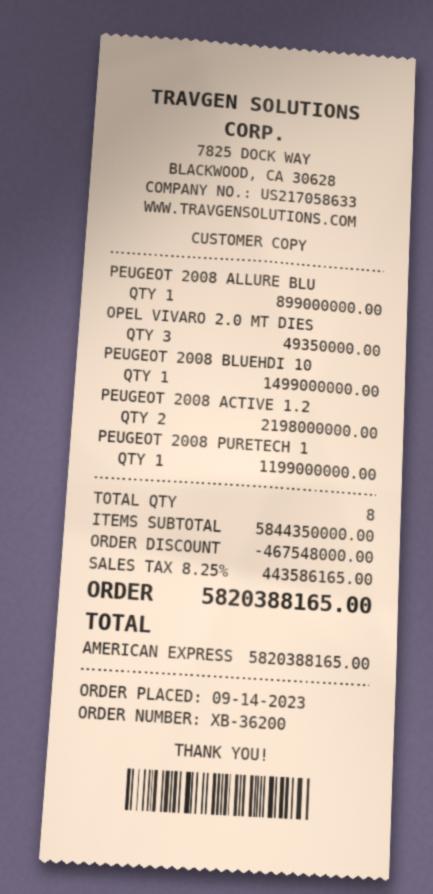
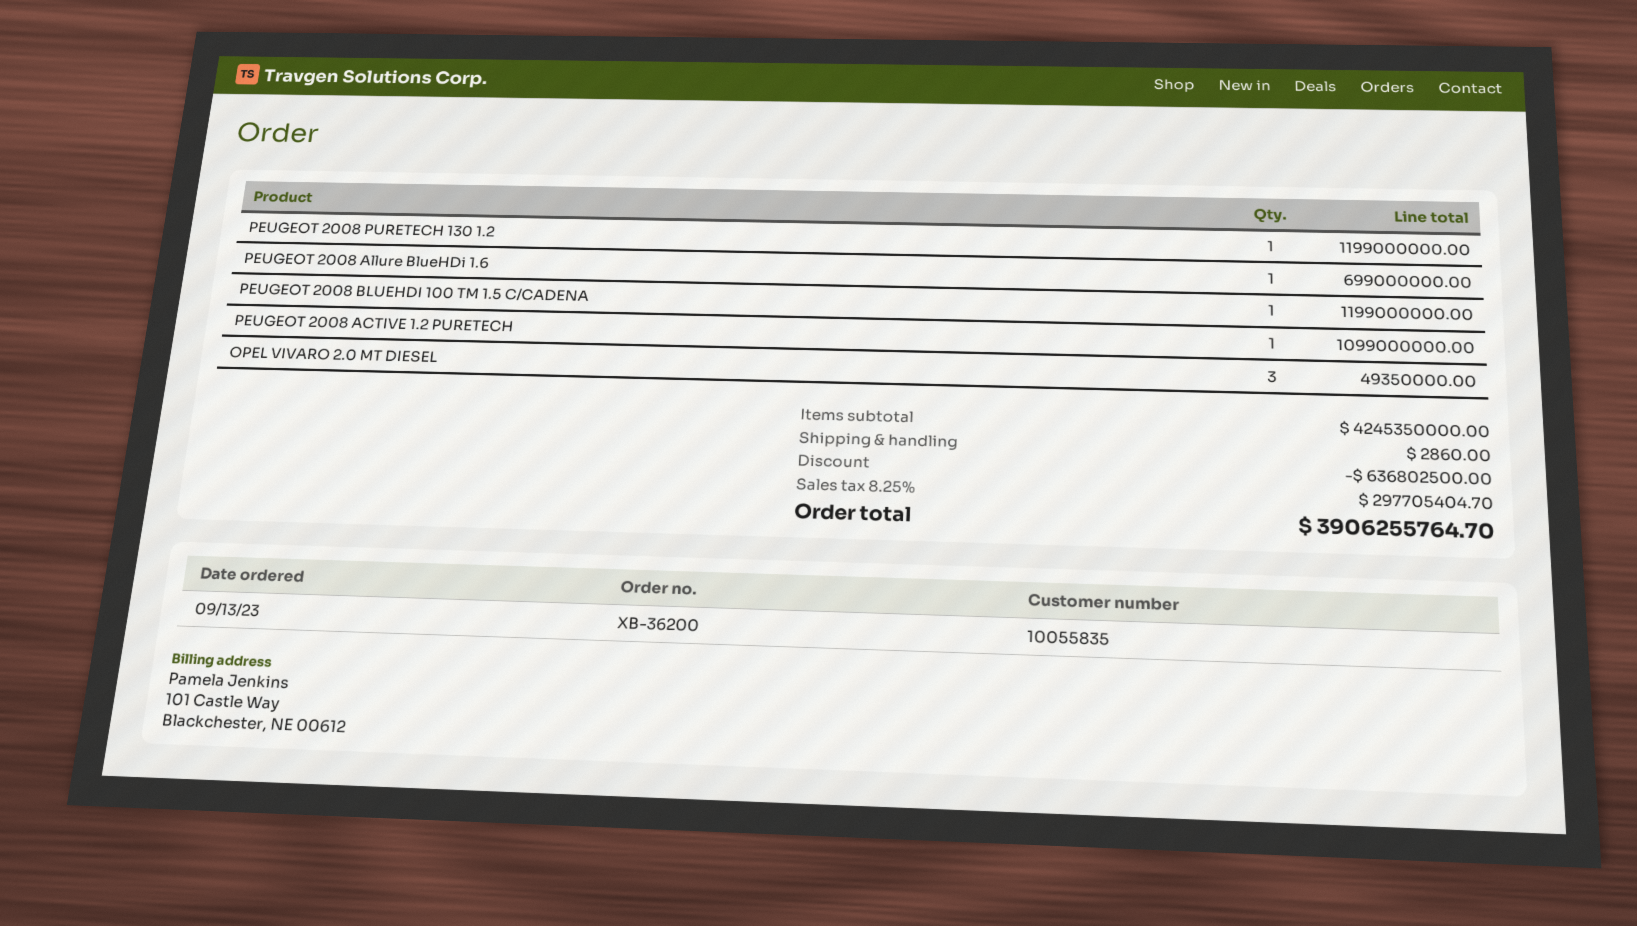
order date: 2023-09-14 -> 2023-09-13
PEUGEOT 2008 ALLURE BLU: 1 for 899000000.00 -> 1 for 699000000.00
PEUGEOT 2008 BLUEHDI 10: 1 for 1499000000.00 -> 1 for 1199000000.00
PEUGEOT 2008 ACTIVE 1.2: 2 for 2198000000.00 -> 1 for 1099000000.00
subtotal: 5844350000.00 -> 4245350000.00
discount: 467548000.00 -> 636802500.00
shipping: none -> 2860.00
tax: 8.25% = 443586165.00 -> 8.25% = 297705404.70
total: 5820388165.00 -> 3906255764.70

